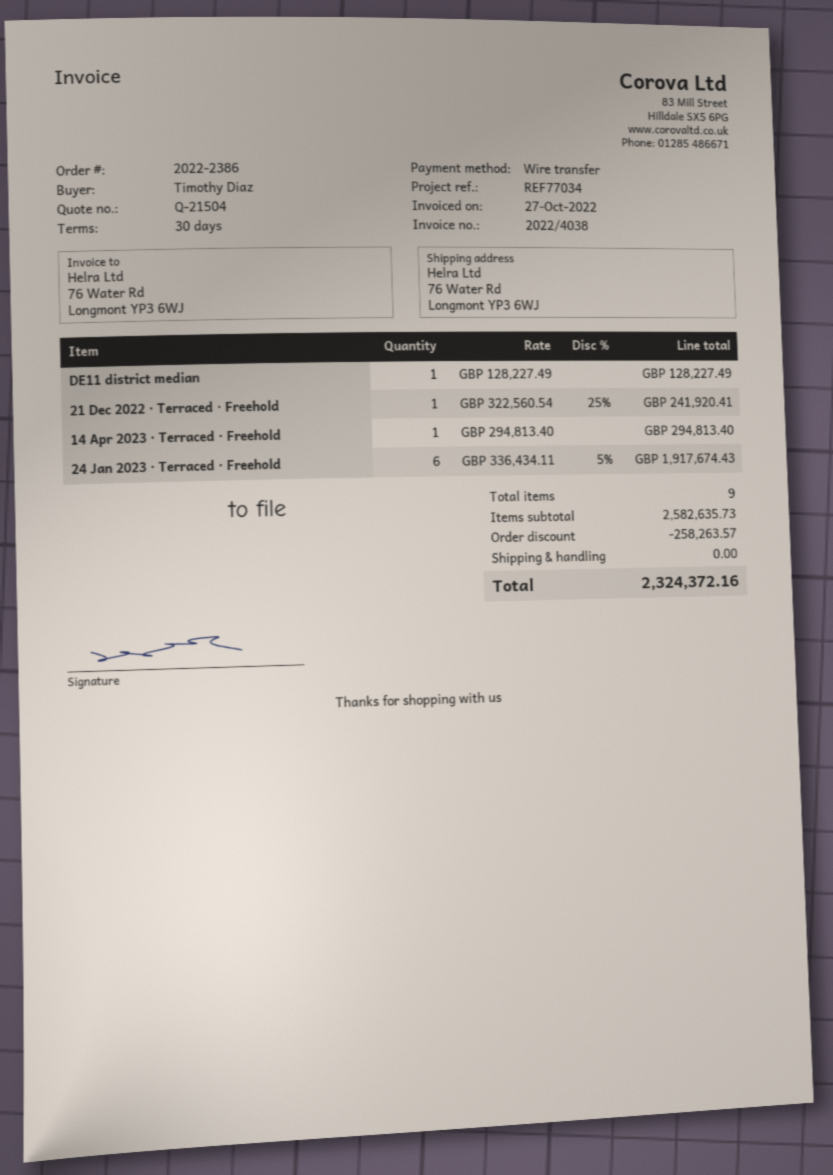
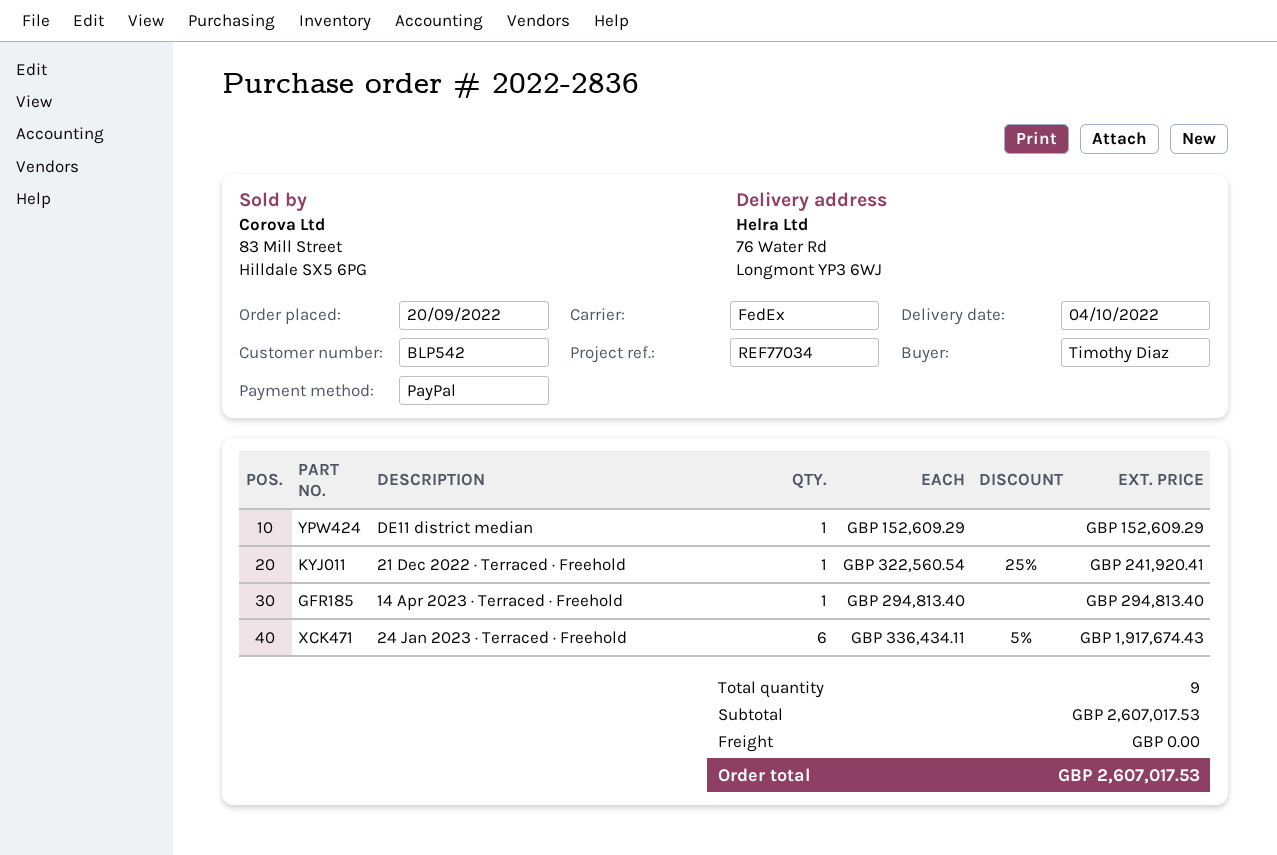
order number: 2022-2386 -> 2022-2836
payment method: bank transfer -> PayPal
DE11 district median: 1 x 128227.49 = 128227.49 -> 1 x 152609.29 = 152609.29
subtotal: 2582635.73 -> 2607017.53
discount: 258263.57 -> none
total: 2324372.16 -> 2607017.53

